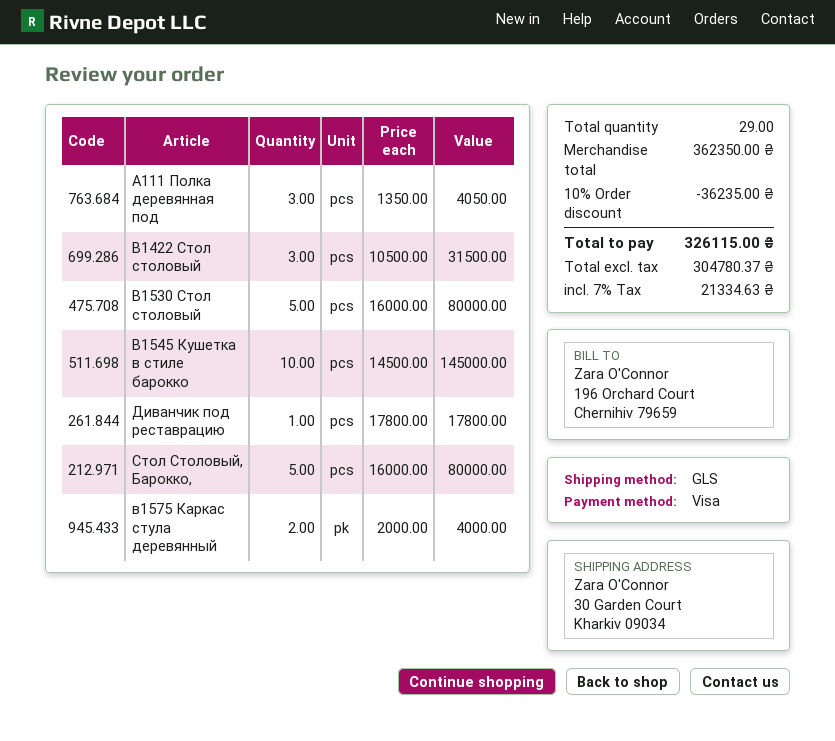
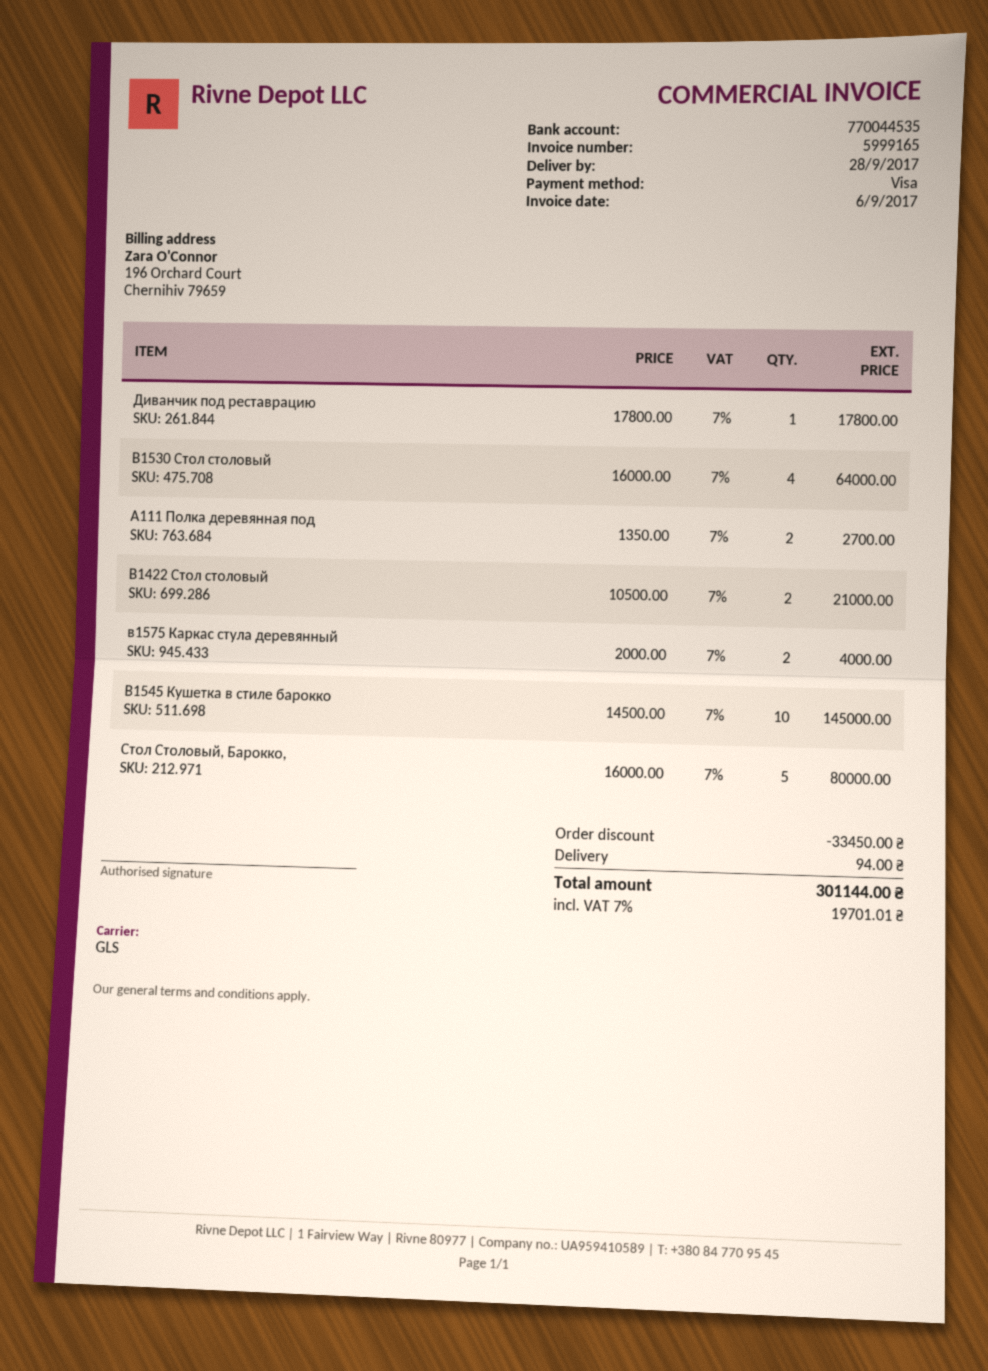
А111 Полка деревянная под: 3 x 1350.00 = 4050.00 -> 2 x 1350.00 = 2700.00
В1422 Стол столовый: 3 x 10500.00 = 31500.00 -> 2 x 10500.00 = 21000.00
В1530 Стол столовый: 5 x 16000.00 = 80000.00 -> 4 x 16000.00 = 64000.00
discount: 36235.00 -> 33450.00
shipping: none -> 94.00
tax: 7% = 21334.63 -> 7% = 19701.01
total: 326115.00 -> 301144.00

